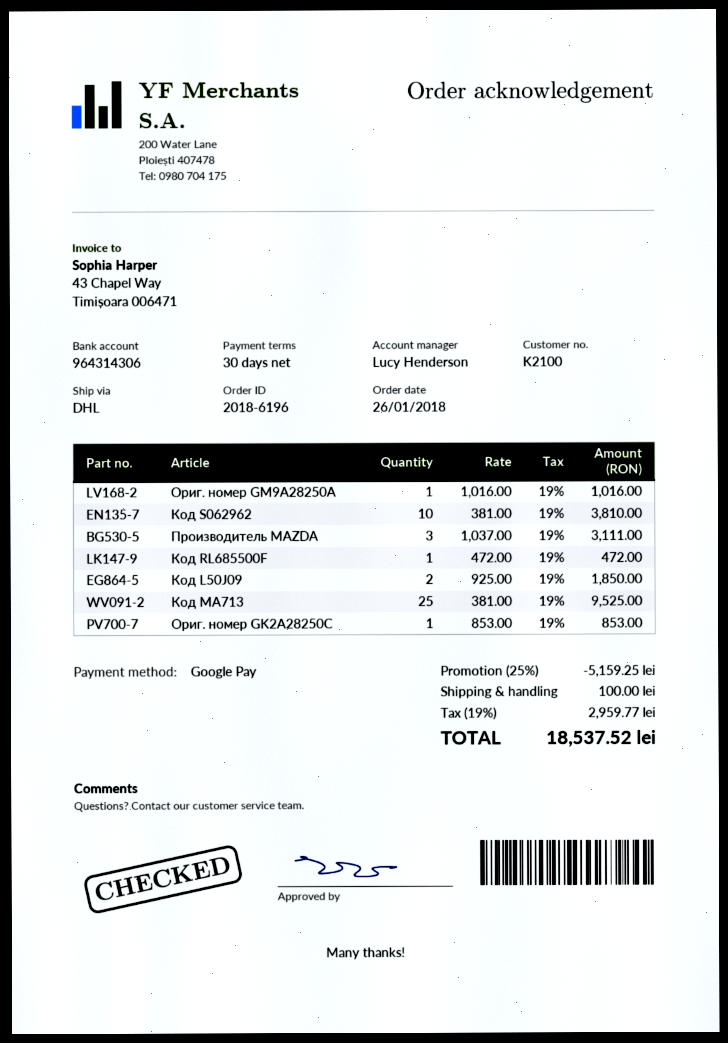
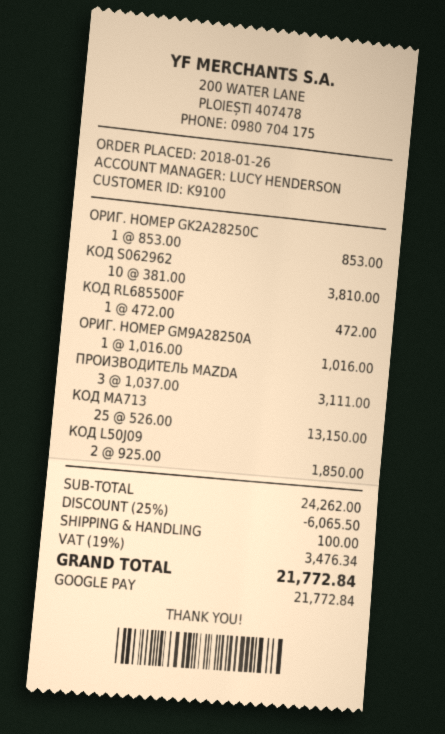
customer number: K2100 -> K9100
Код MA713: 25 x 381.00 = 9525.00 -> 25 x 526.00 = 13150.00
discount: 25% = 5159.25 -> 25% = 6065.50
tax: 19% = 2959.77 -> 19% = 3476.34
total: 18537.52 -> 21772.84

